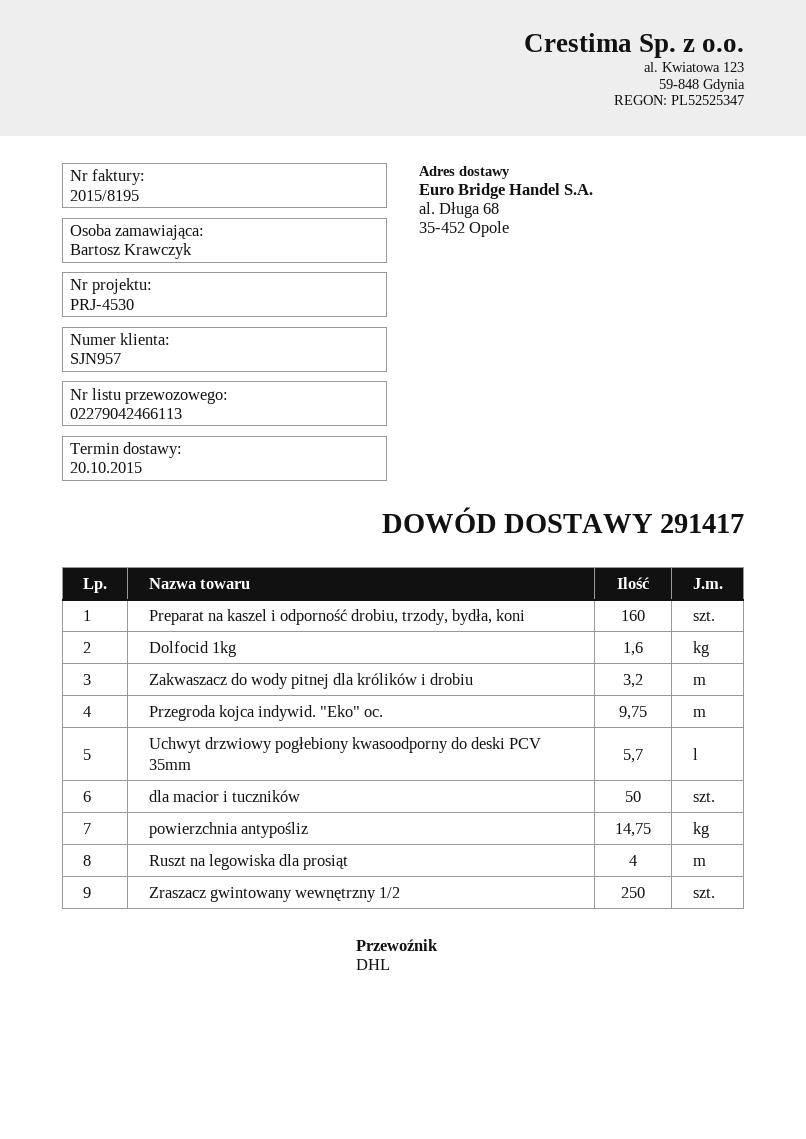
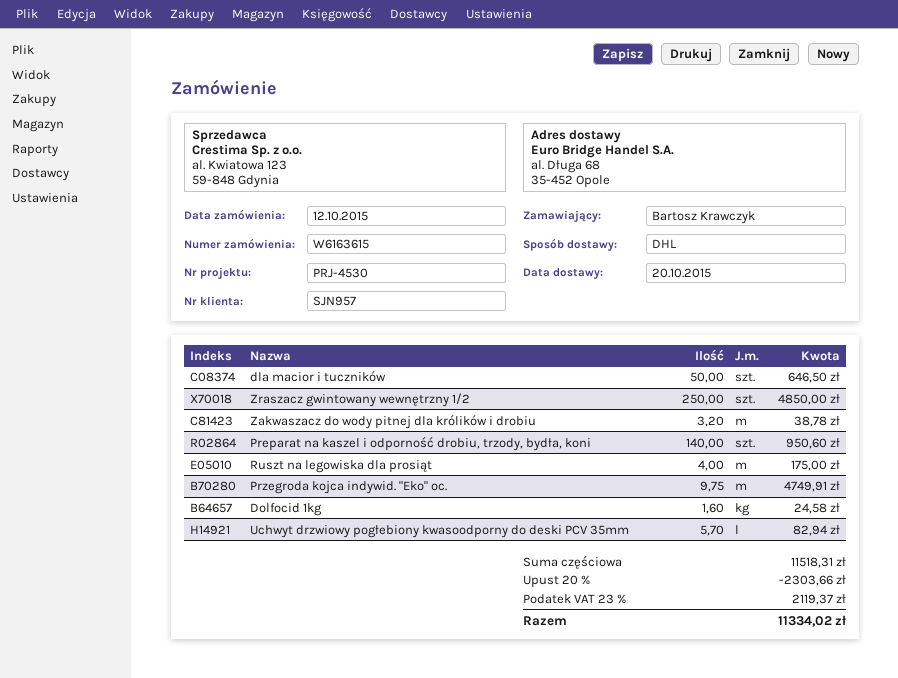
Preparat na kaszel i odporność drobiu, trzody, bydła, koni: 160 -> 140
powierzchnia antypośliz: 14.75 -> none

